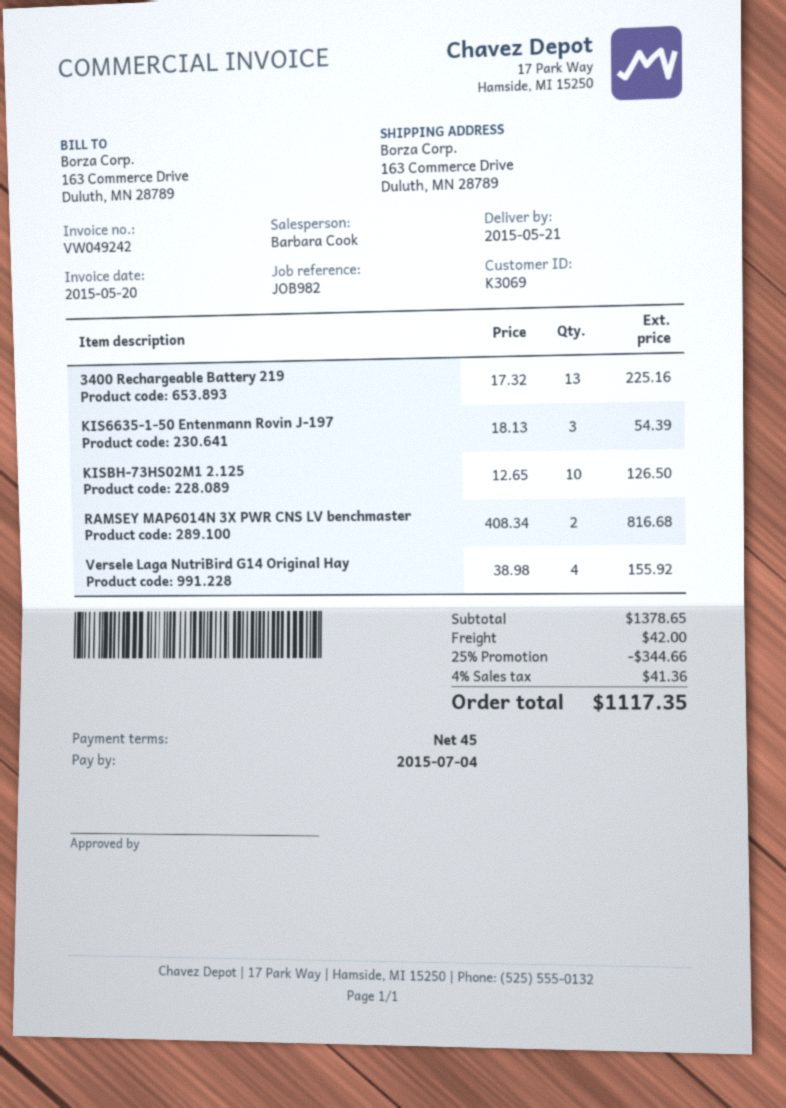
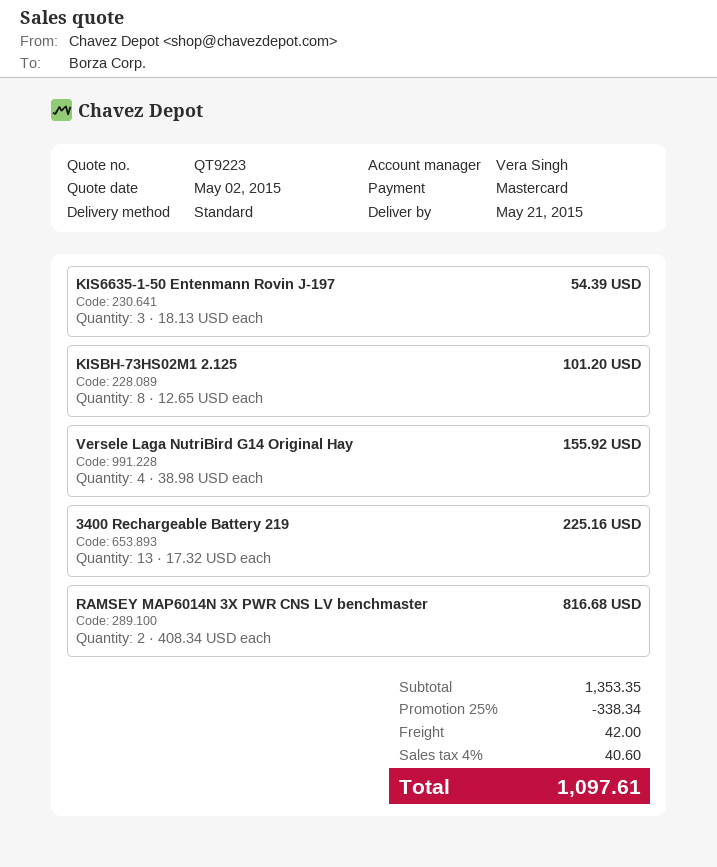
sales rep: Barbara Cook -> Vera Singh
KISBH-73HS02M1 2.125: 10 x 12.65 = 126.50 -> 8 x 12.65 = 101.20
subtotal: 1378.65 -> 1353.35
discount: 25% = 344.66 -> 25% = 338.34
tax: 4% = 41.36 -> 4% = 40.60
total: 1117.35 -> 1097.61

